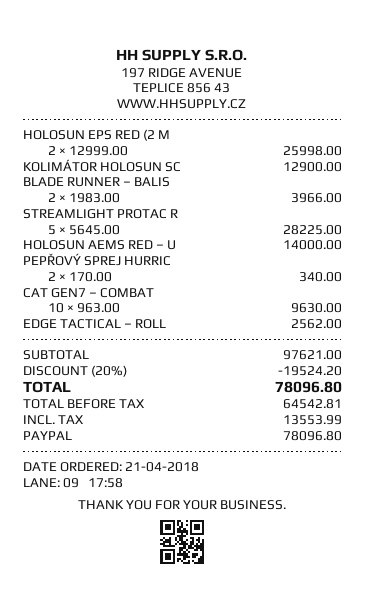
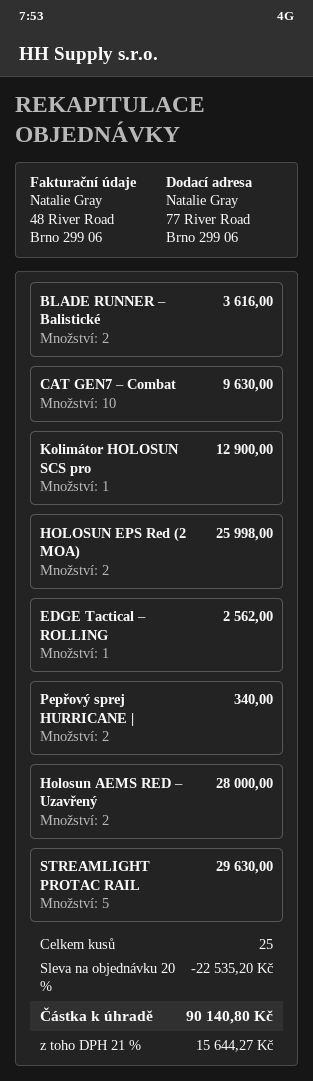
BLADE RUNNER – BALIS: 2 for 3966.00 -> 2 for 3616.00
STREAMLIGHT PROTAC R: 5 for 28225.00 -> 5 for 29630.00
HOLOSUN AEMS RED – U: 1 for 14000.00 -> 2 for 28000.00
discount: 20% = 19524.20 -> 20% = 22535.20
tax: 13553.99 -> 15644.27
total: 78096.80 -> 90140.80

